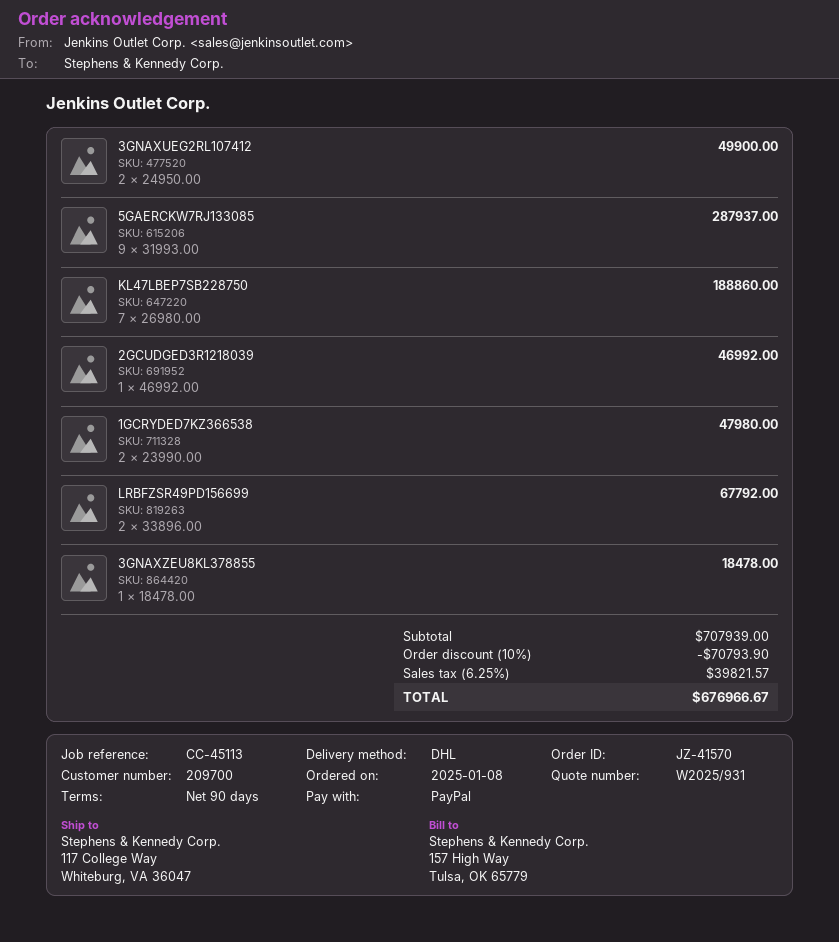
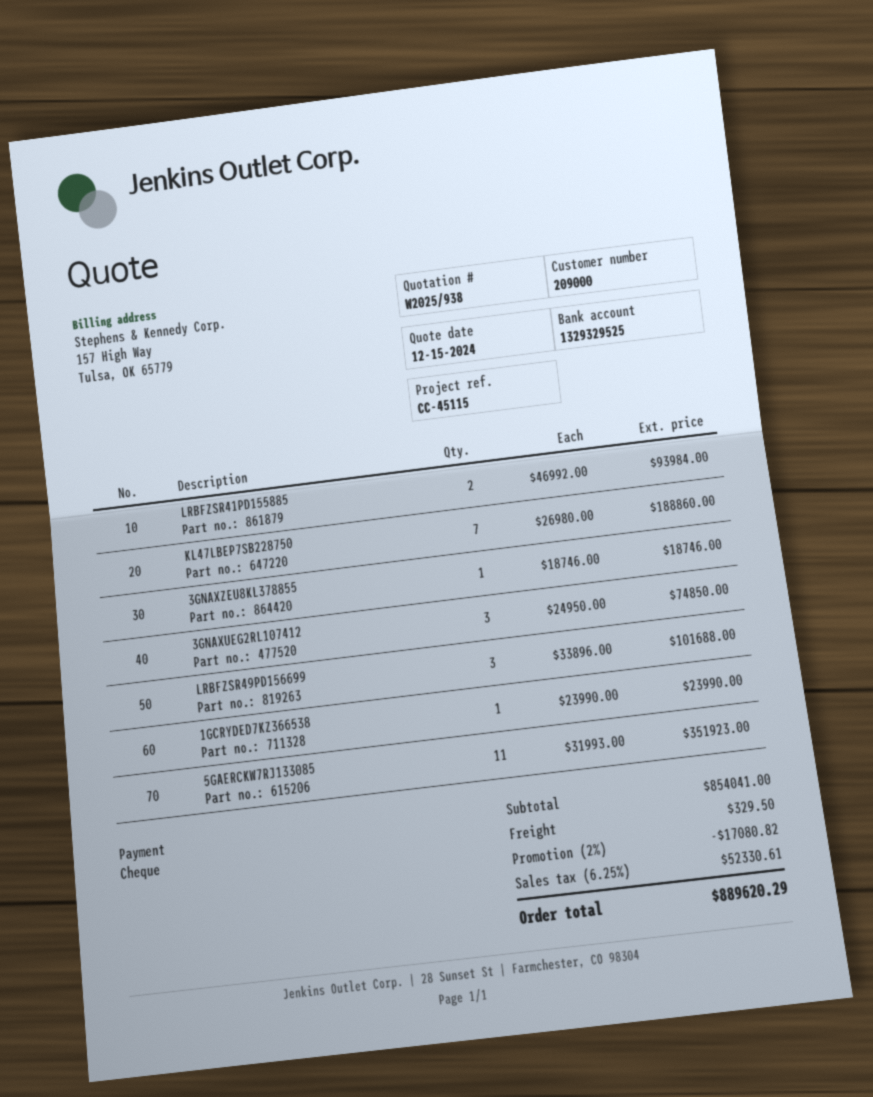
quote number: W2025/931 -> W2025/938
customer number: 209700 -> 209000
reference: CC-45113 -> CC-45115
payment method: PayPal -> cheque
3GNAXUEG2RL107412: 2 x 24950.00 = 49900.00 -> 3 x 24950.00 = 74850.00
5GAERCKW7RJ133085: 9 x 31993.00 = 287937.00 -> 11 x 31993.00 = 351923.00
2GCUDGED3R1218039: 1 x 46992.00 = 46992.00 -> none
1GCRYDED7KZ366538: 2 x 23990.00 = 47980.00 -> 1 x 23990.00 = 23990.00
LRBFZSR49PD156699: 2 x 33896.00 = 67792.00 -> 3 x 33896.00 = 101688.00
3GNAXZEU8KL378855: 1 x 18478.00 = 18478.00 -> 1 x 18746.00 = 18746.00
LRBFZSR41PD155885: none -> 2 x 46992.00 = 93984.00
subtotal: 707939.00 -> 854041.00
discount: 10% = 70793.90 -> 2% = 17080.82
shipping: none -> 329.50
tax: 6.25% = 39821.57 -> 6.25% = 52330.61
total: 676966.67 -> 889620.29

